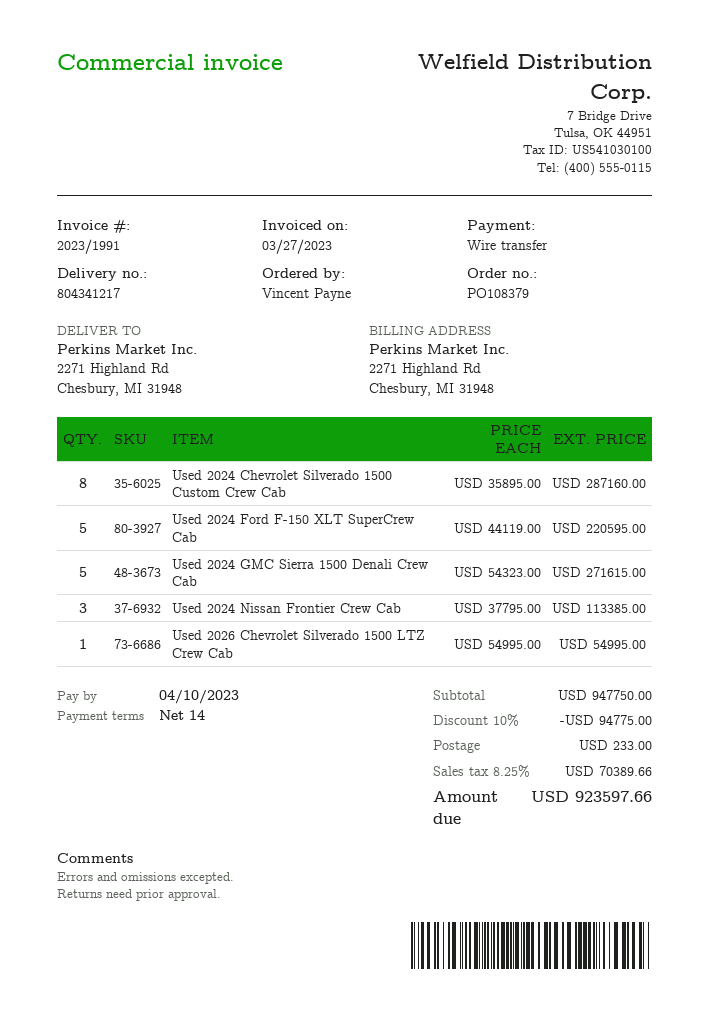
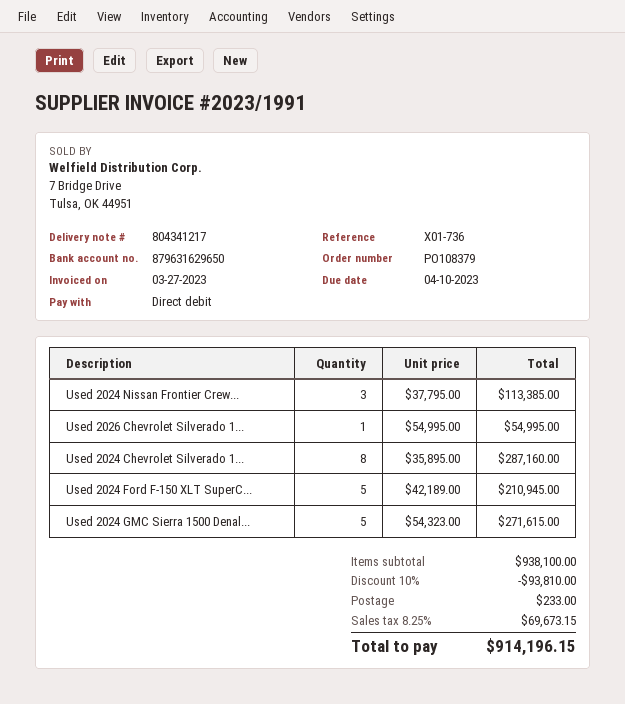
payment method: bank transfer -> direct debit
Used 2024 Ford F-150 XLT SuperCrew Cab: 5 x 44119.00 = 220595.00 -> 5 x 42189.00 = 210945.00
subtotal: 947750.00 -> 938100.00
discount: 10% = 94775.00 -> 10% = 93810.00
tax: 8.25% = 70389.66 -> 8.25% = 69673.15
total: 923597.66 -> 914196.15

